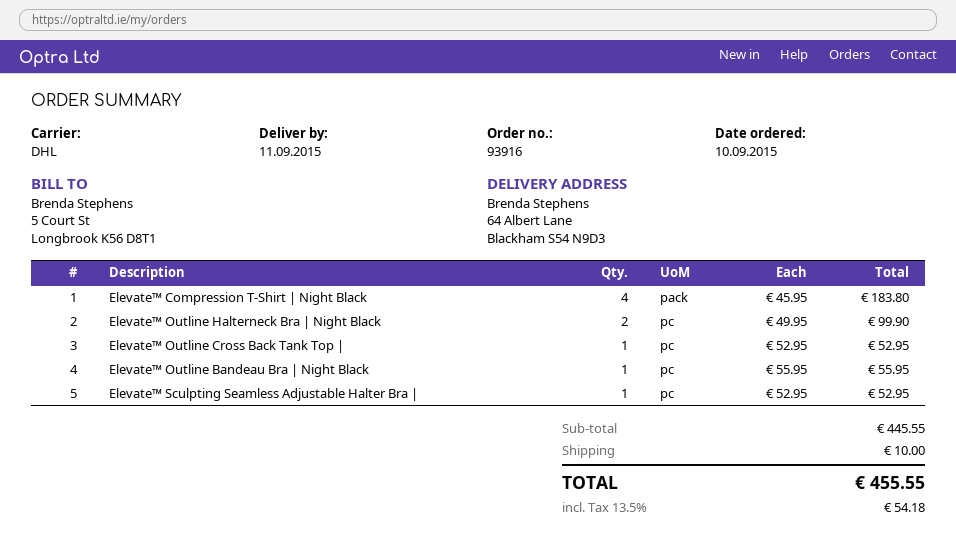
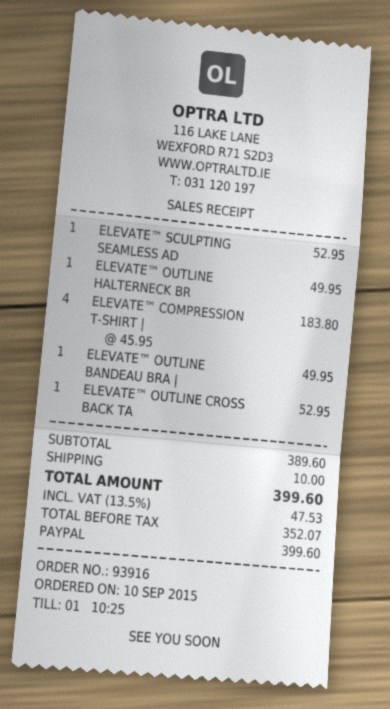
Elevate™ Outline Halterneck Bra | Night Black: 2 x 49.95 = 99.90 -> 1 x 49.95 = 49.95
Elevate™ Outline Bandeau Bra | Night Black: 1 x 55.95 = 55.95 -> 1 x 49.95 = 49.95
subtotal: 445.55 -> 389.60
tax: 13.5% = 54.18 -> 13.5% = 47.53
total: 455.55 -> 399.60

